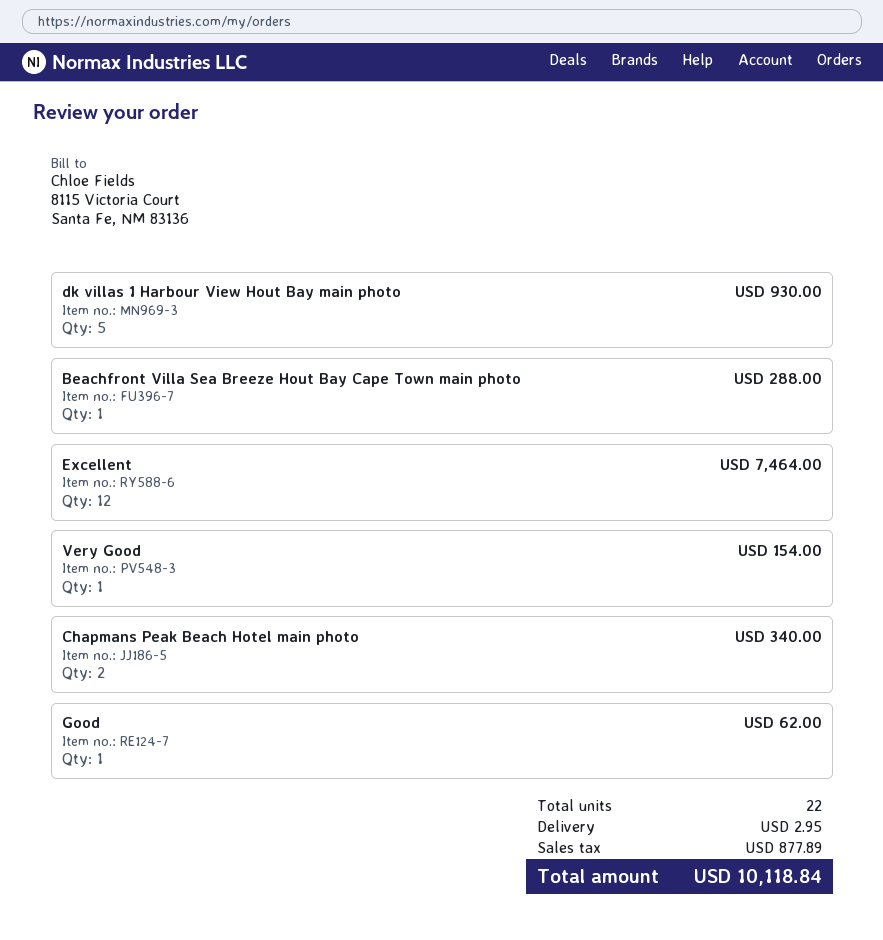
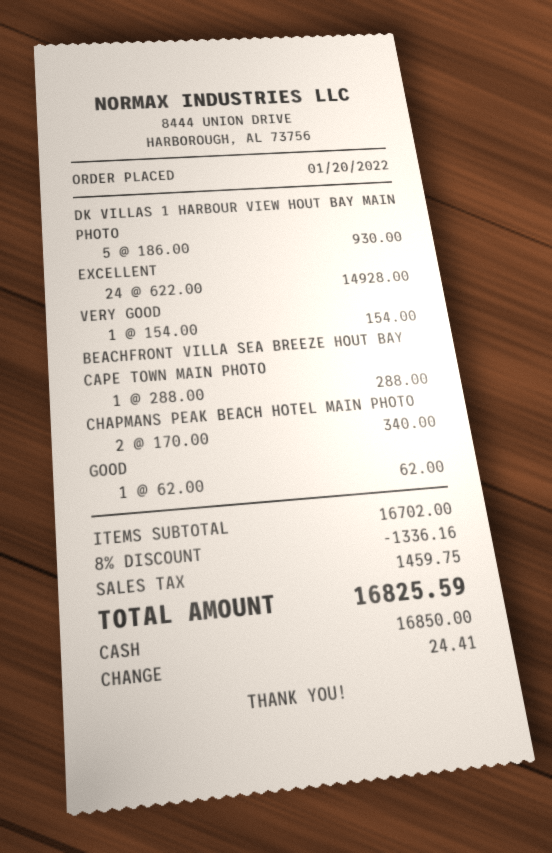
Excellent: 12 for 7464.00 -> 24 for 14928.00
discount: none -> 8% = 1336.16
shipping: 2.95 -> none
tax: 877.89 -> 1459.75
total: 10118.84 -> 16825.59

